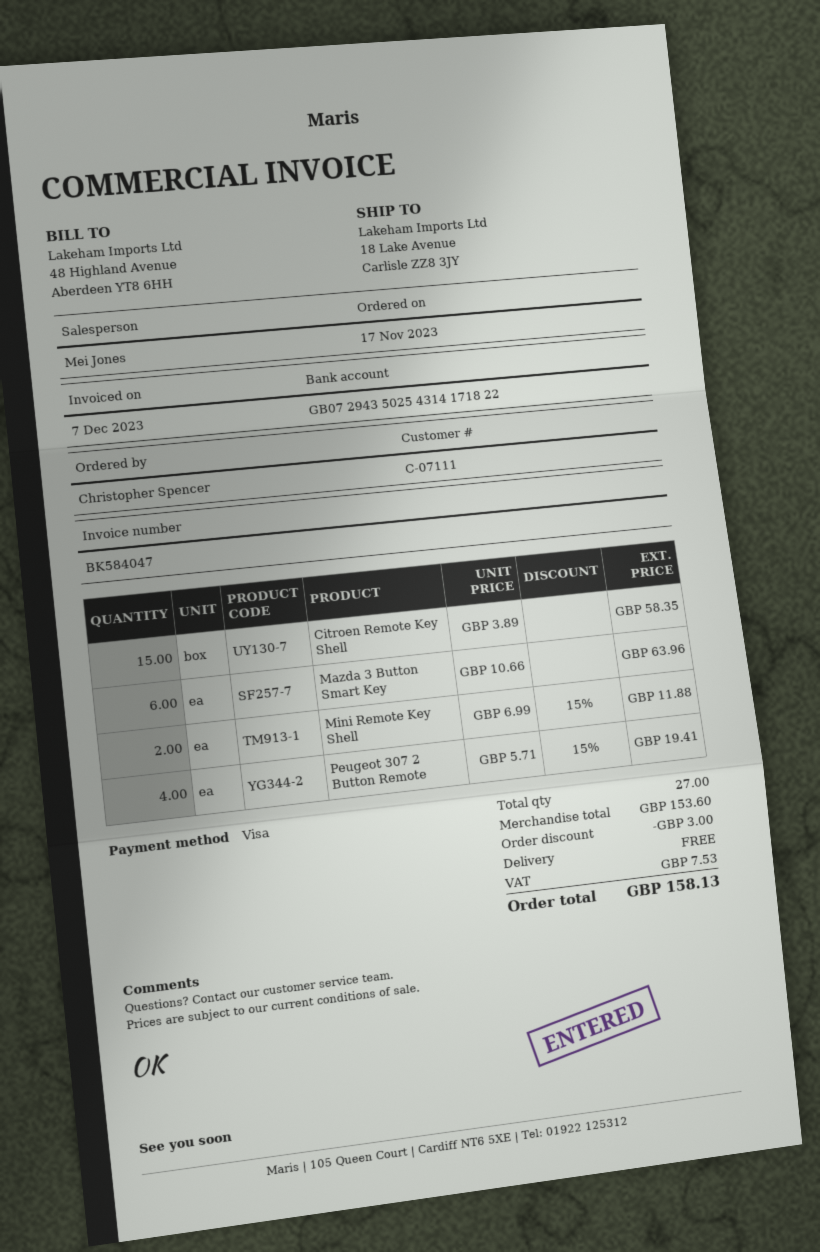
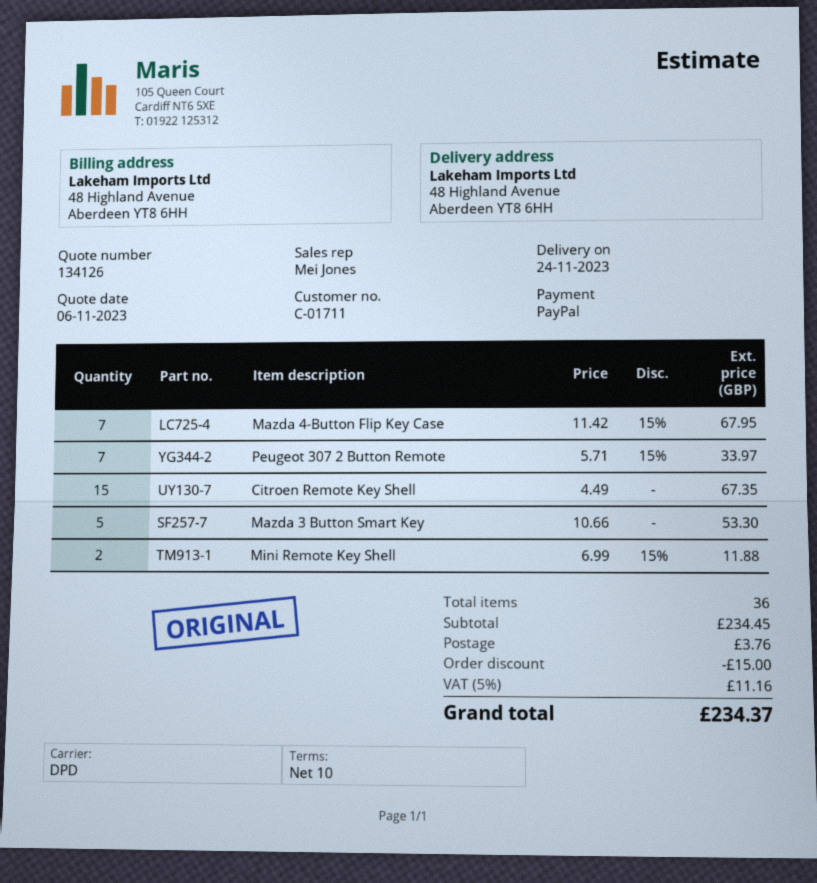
customer number: C-07111 -> C-01711
payment method: Visa -> PayPal
ship to: 18 Lake Avenue, Carlisle ZZ8 3JY -> 48 Highland Avenue, Aberdeen YT8 6HH
Citroen Remote Key Shell: 15 x 3.89 = 58.35 -> 15 x 4.49 = 67.35
Mazda 3 Button Smart Key: 6 x 10.66 = 63.96 -> 5 x 10.66 = 53.30
Peugeot 307 2 Button Remote: 4 x 5.71 - 15% = 19.41 -> 7 x 5.71 - 15% = 33.97
Mazda 4-Button Flip Key Case: none -> 7 x 11.42 - 15% = 67.95
total quantity: 27 -> 36
subtotal: 153.60 -> 234.45
discount: 3.00 -> 15.00
shipping: 0.00 -> 3.76
tax: 7.53 -> 11.16
total: 158.13 -> 234.37

